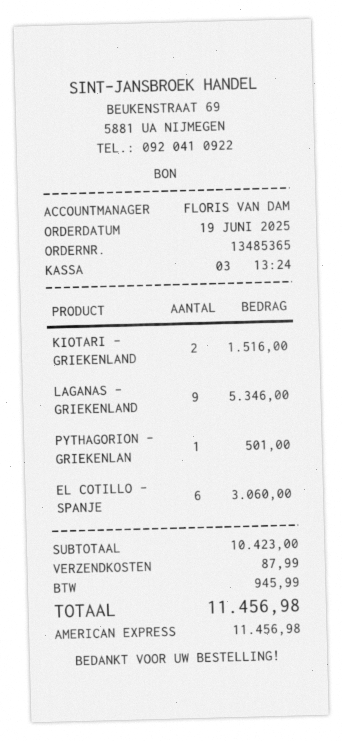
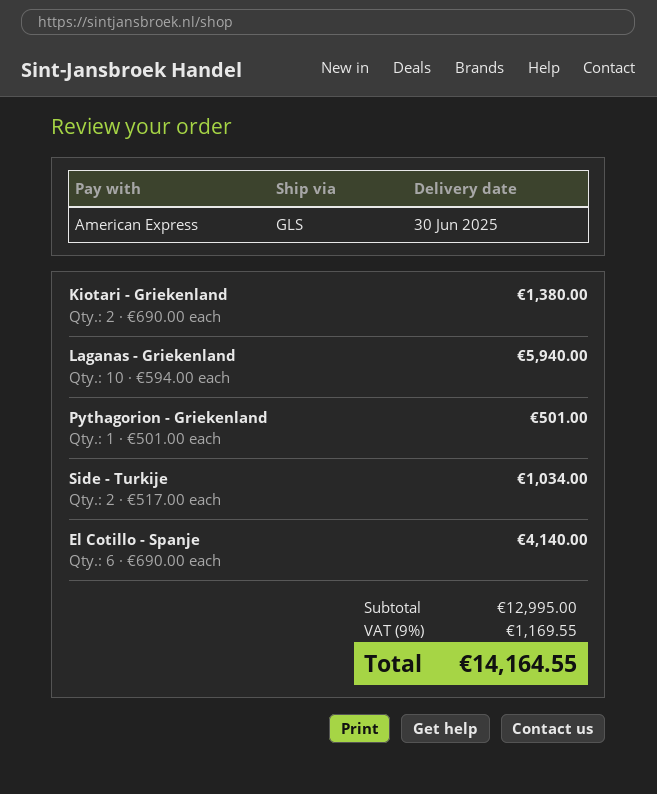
KIOTARI - GRIEKENLAND: 2 for 1516.00 -> 2 for 1380.00
LAGANAS - GRIEKENLAND: 9 for 5346.00 -> 10 for 5940.00
EL COTILLO - SPANJE: 6 for 3060.00 -> 6 for 4140.00
Side - Turkije: none -> 2 for 1034.00
subtotal: 10423.00 -> 12995.00
shipping: 87.99 -> none
tax: 945.99 -> 1169.55
total: 11456.98 -> 14164.55

